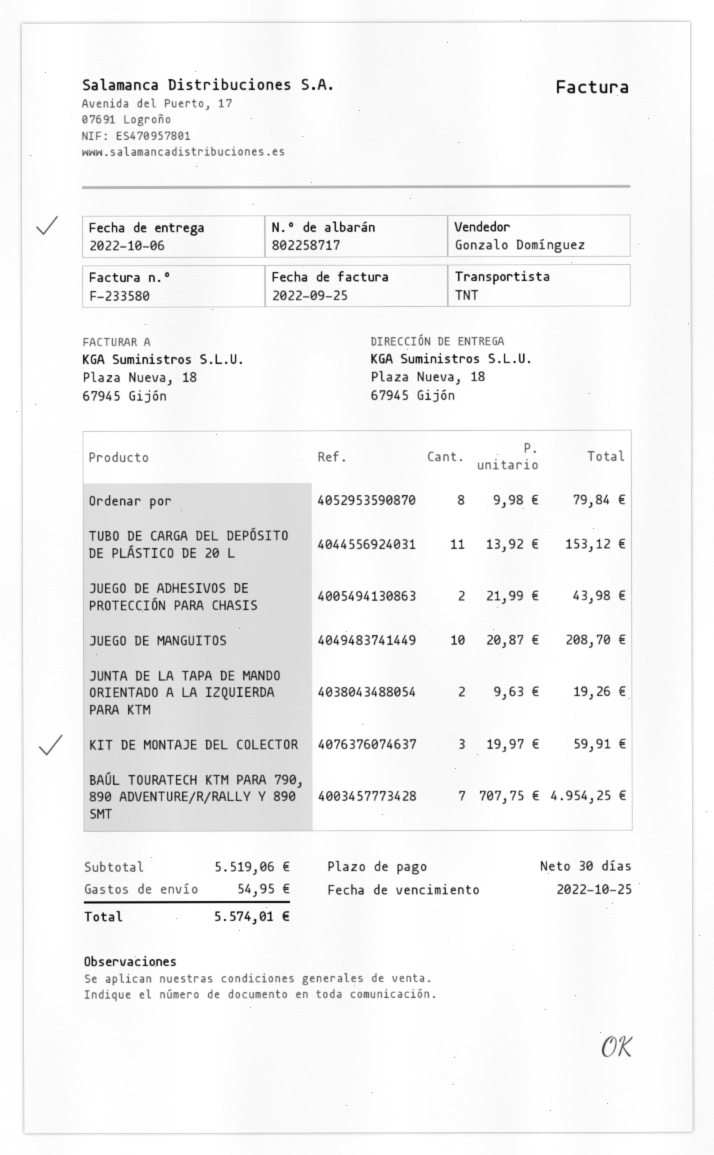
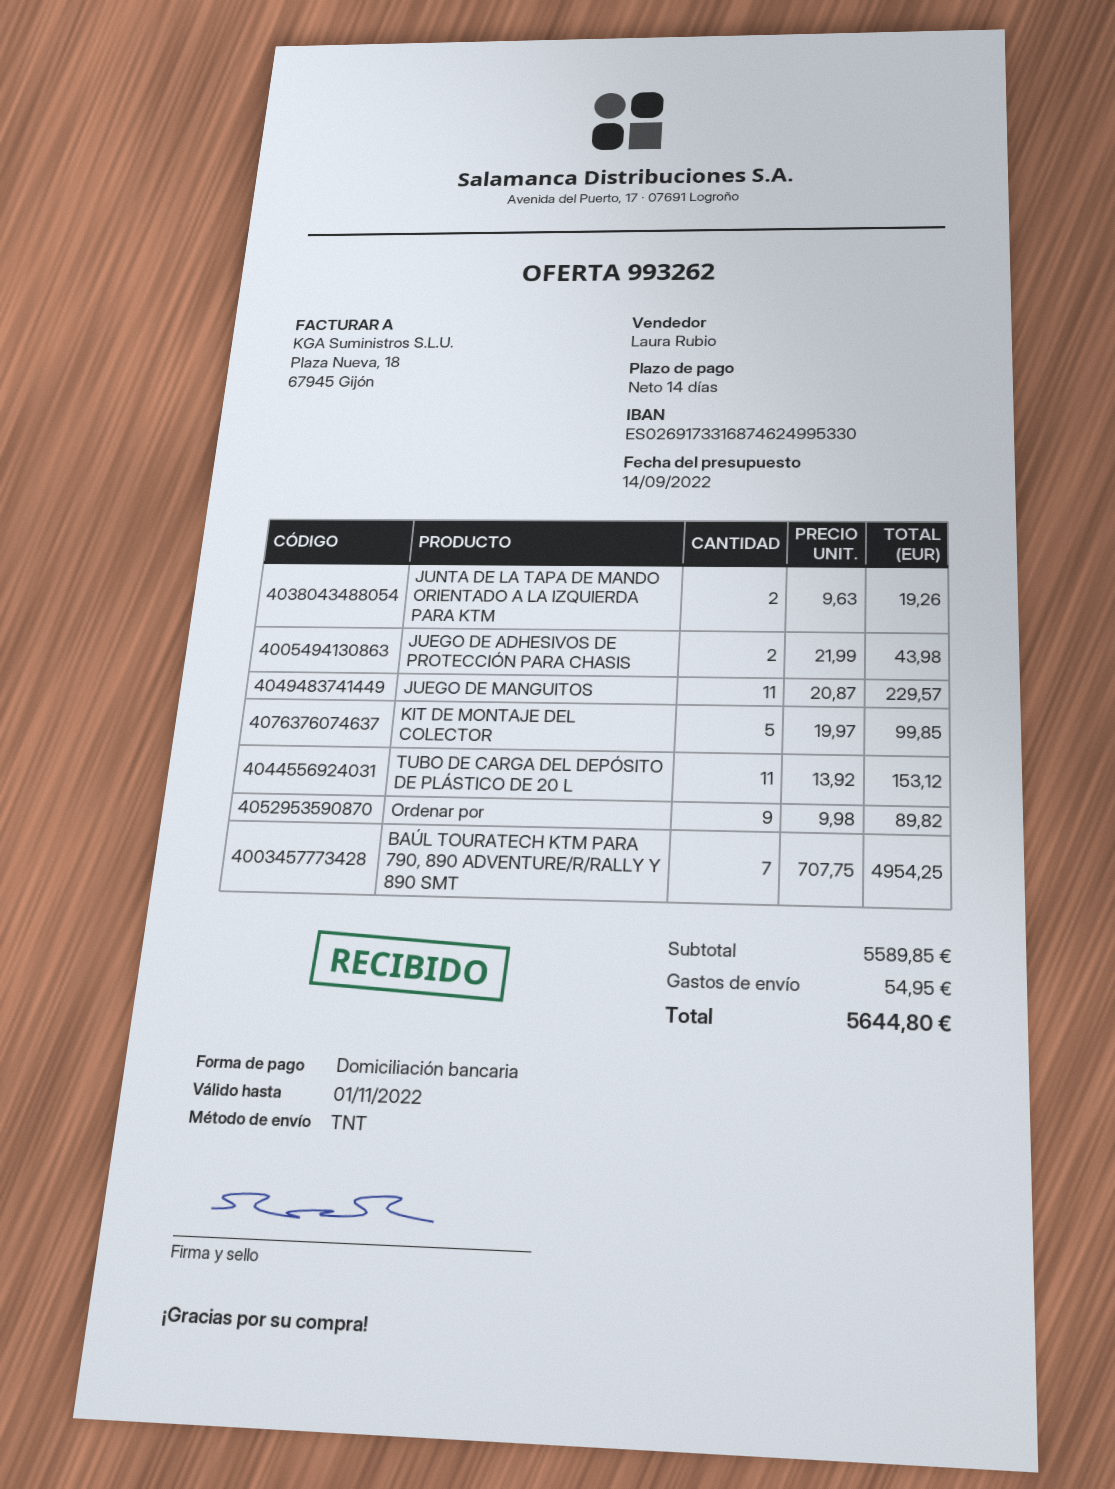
payment terms: 30 days -> 14 days
sales rep: Gonzalo Domínguez -> Laura Rubio
Ordenar por: 8 x 9.98 = 79.84 -> 9 x 9.98 = 89.82
JUEGO DE MANGUITOS: 10 x 20.87 = 208.70 -> 11 x 20.87 = 229.57
KIT DE MONTAJE DEL COLECTOR: 3 x 19.97 = 59.91 -> 5 x 19.97 = 99.85
subtotal: 5519.06 -> 5589.85
total: 5574.01 -> 5644.80

